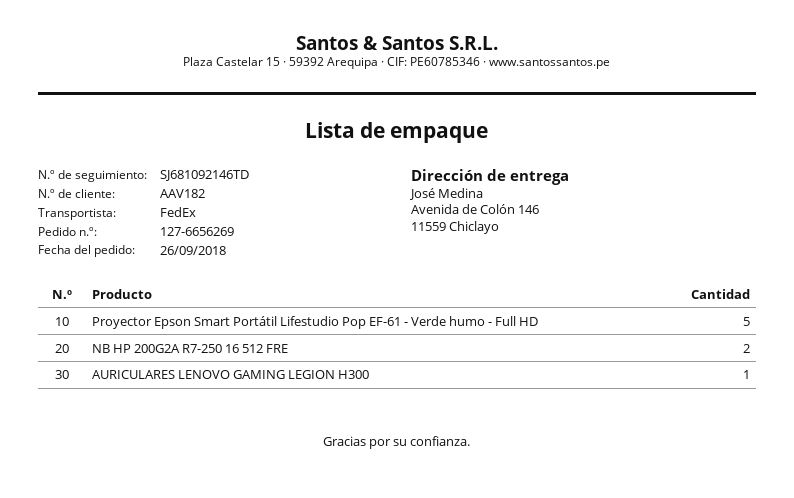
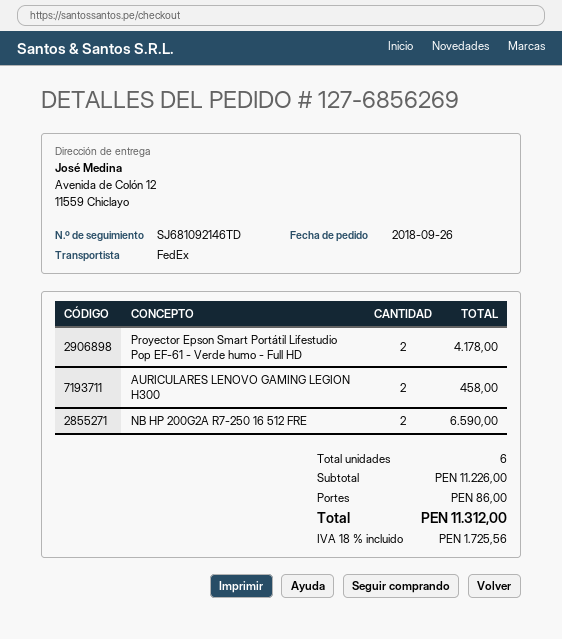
order number: 127-6656269 -> 127-6856269
ship to: Avenida de Colón 146, 11559 Chiclayo -> Avenida de Colón 12, 11559 Chiclayo
Proyector Epson Smart Portátil Lifestudio Pop EF-61 - Verde humo - Full HD: 5 -> 2
AURICULARES LENOVO GAMING LEGION H300: 1 -> 2

